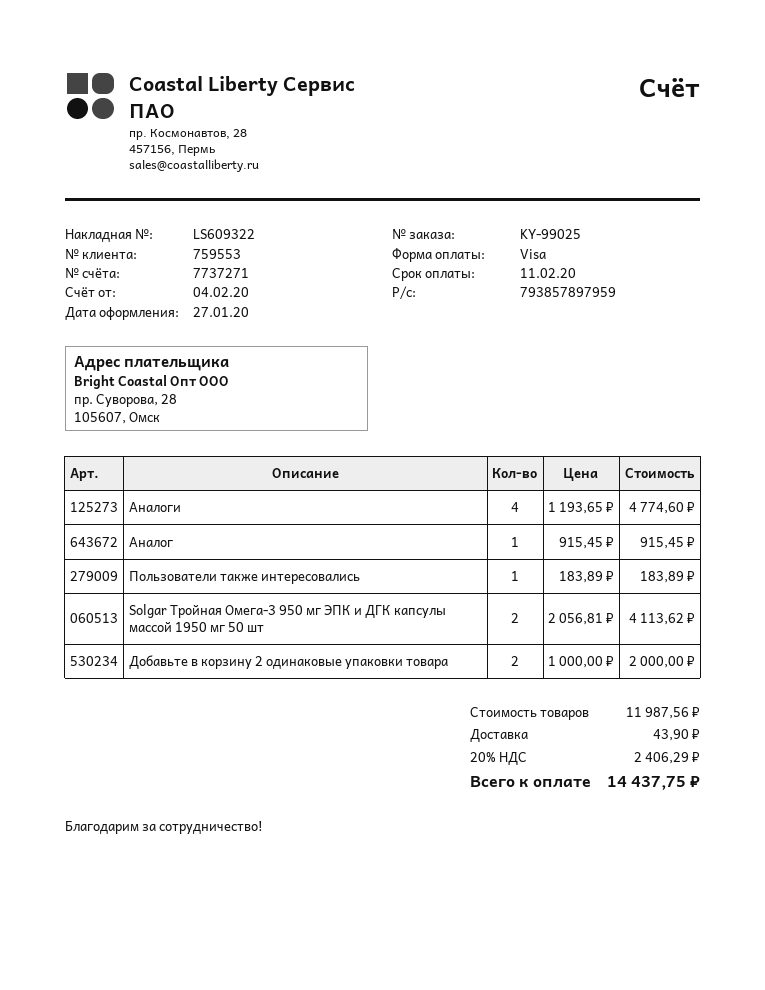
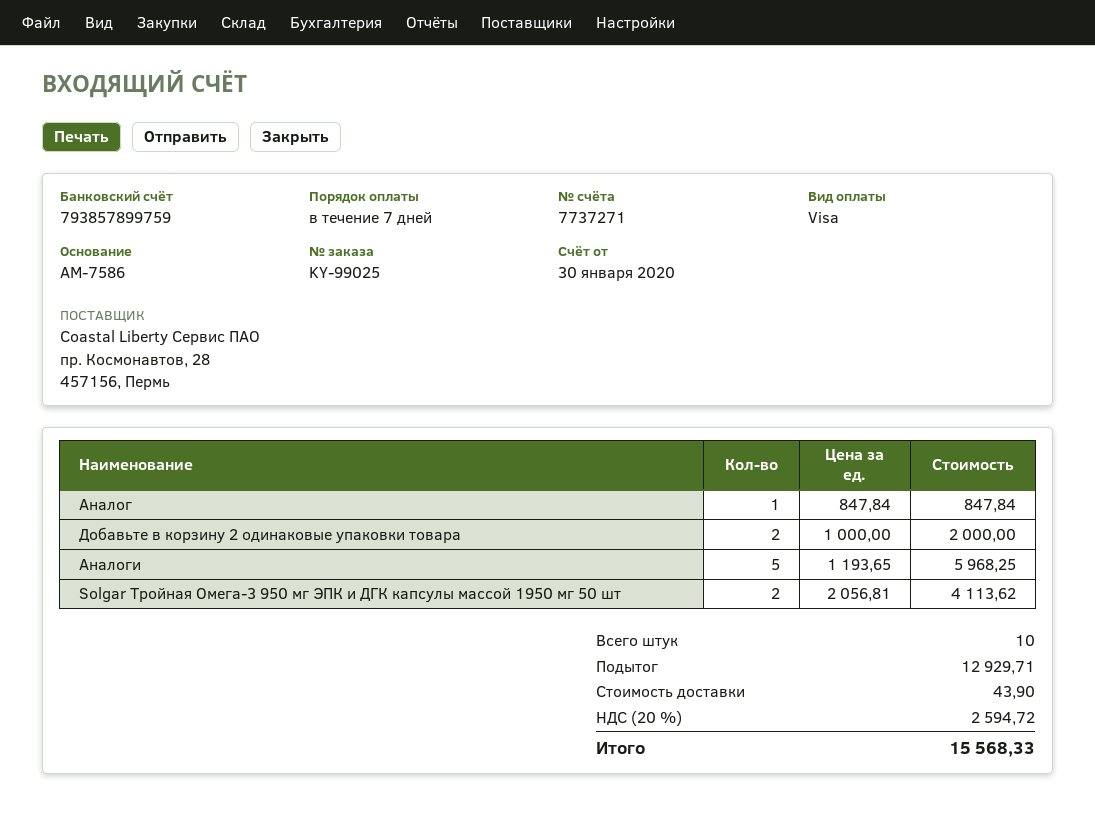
invoice date: 2020-02-04 -> 2020-01-30
bank account: 793857897959 -> 793857899759
Аналоги: 4 x 1193.65 = 4774.60 -> 5 x 1193.65 = 5968.25
Аналог: 1 x 915.45 = 915.45 -> 1 x 847.84 = 847.84
Пользователи также интересовались: 1 x 183.89 = 183.89 -> none
subtotal: 11987.56 -> 12929.71
tax: 20% = 2406.29 -> 20% = 2594.72
total: 14437.75 -> 15568.33

